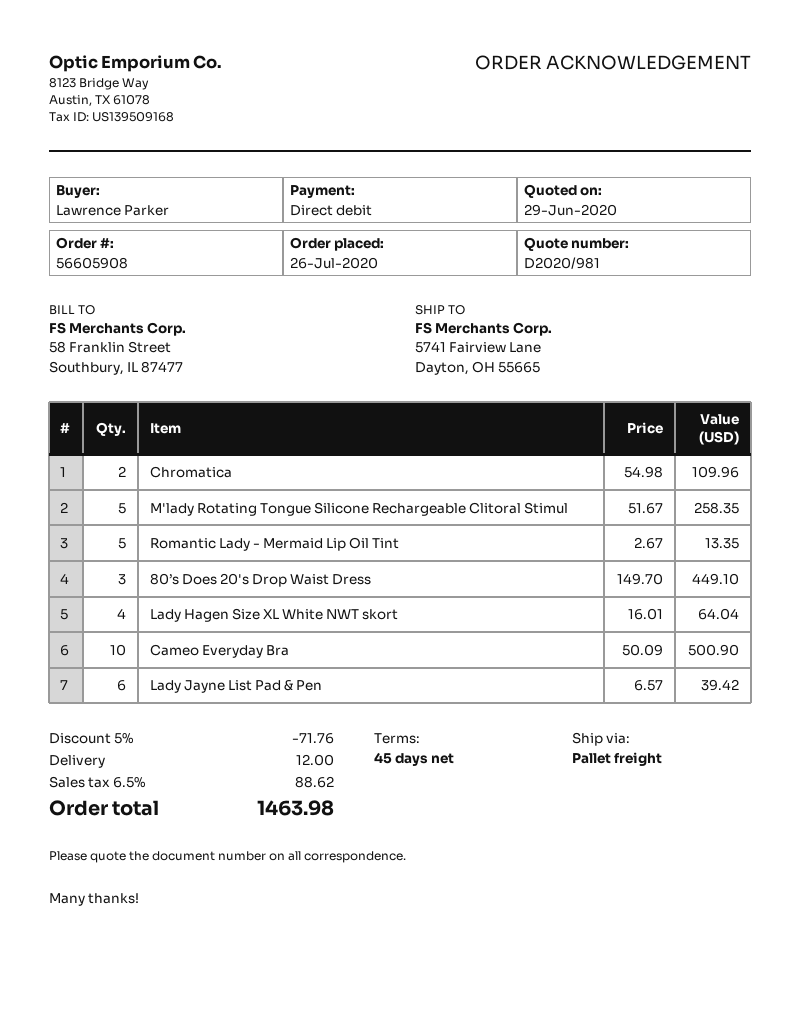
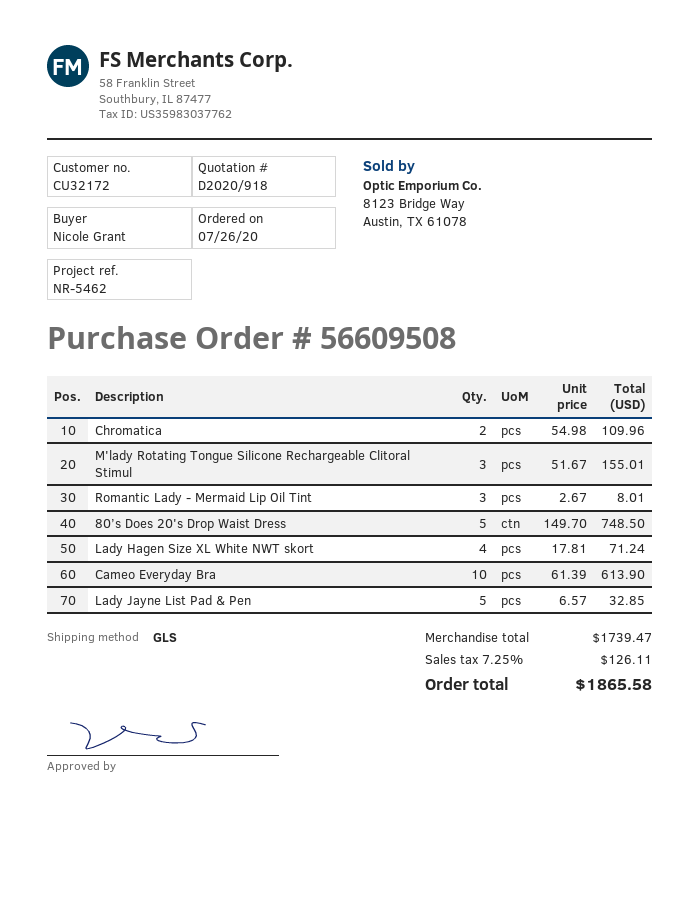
quote number: D2020/981 -> D2020/918
order number: 56605908 -> 56609508
ordered by: Lawrence Parker -> Nicole Grant
shipping method: pallet freight -> GLS
M'lady Rotating Tongue Silicone Rechargeable Clitoral Stimul: 5 x 51.67 = 258.35 -> 3 x 51.67 = 155.01
Romantic Lady - Mermaid Lip Oil Tint: 5 x 2.67 = 13.35 -> 3 x 2.67 = 8.01
80’s Does 20's Drop Waist Dress: 3 x 149.70 = 449.10 -> 5 x 149.70 = 748.50
Lady Hagen Size XL White NWT skort: 4 x 16.01 = 64.04 -> 4 x 17.81 = 71.24
Cameo Everyday Bra: 10 x 50.09 = 500.90 -> 10 x 61.39 = 613.90
Lady Jayne List Pad & Pen: 6 x 6.57 = 39.42 -> 5 x 6.57 = 32.85
discount: 5% = 71.76 -> none
shipping: 12.00 -> none
tax: 6.5% = 88.62 -> 7.25% = 126.11
total: 1463.98 -> 1865.58

